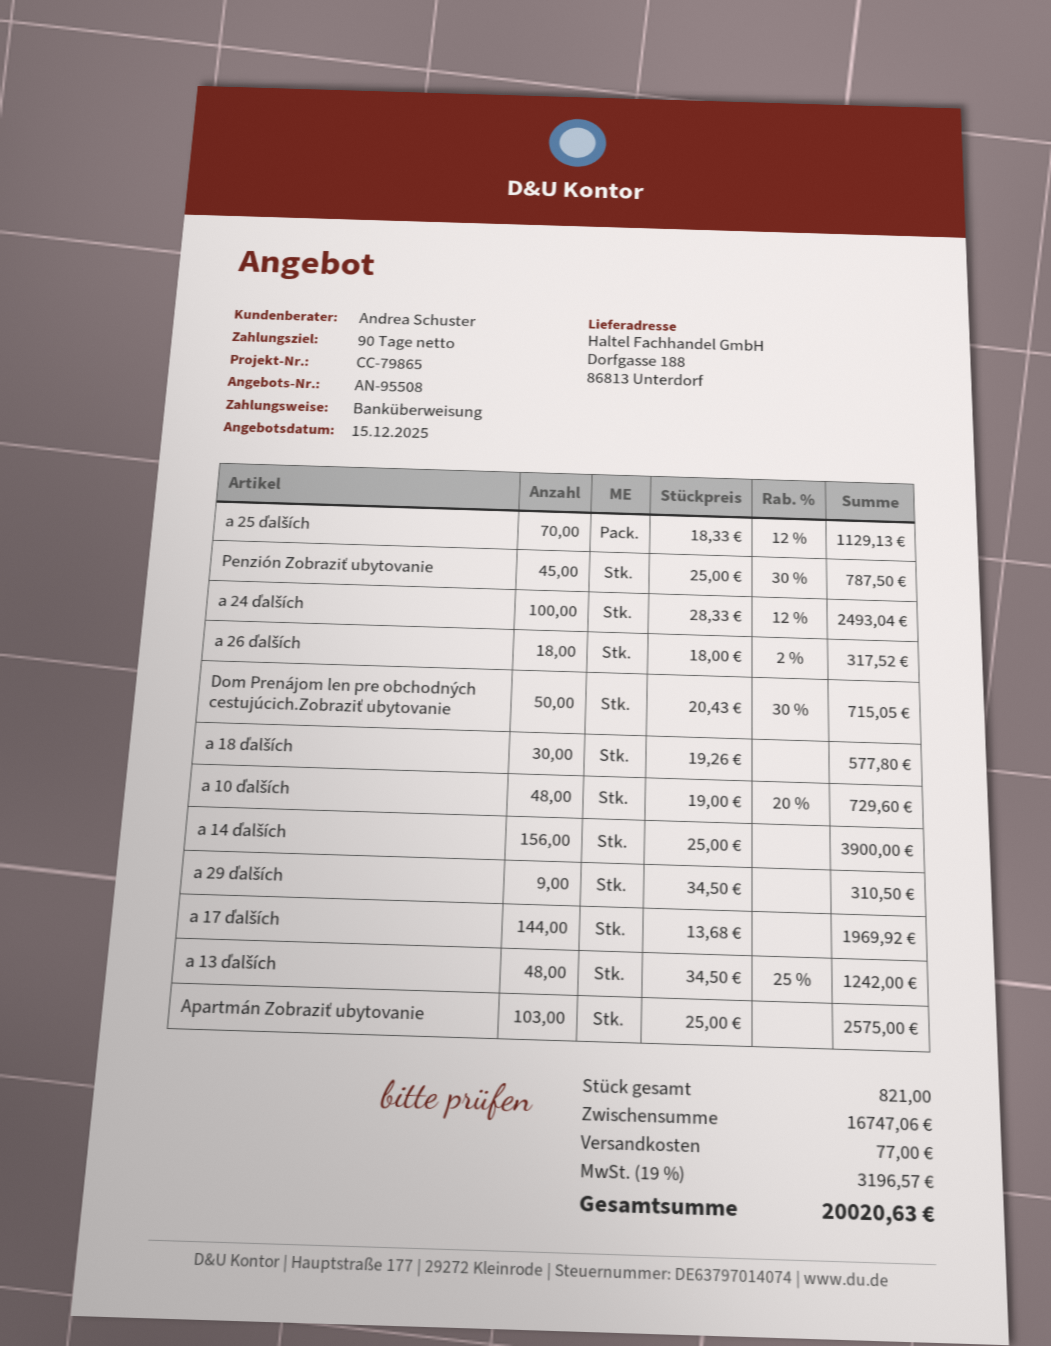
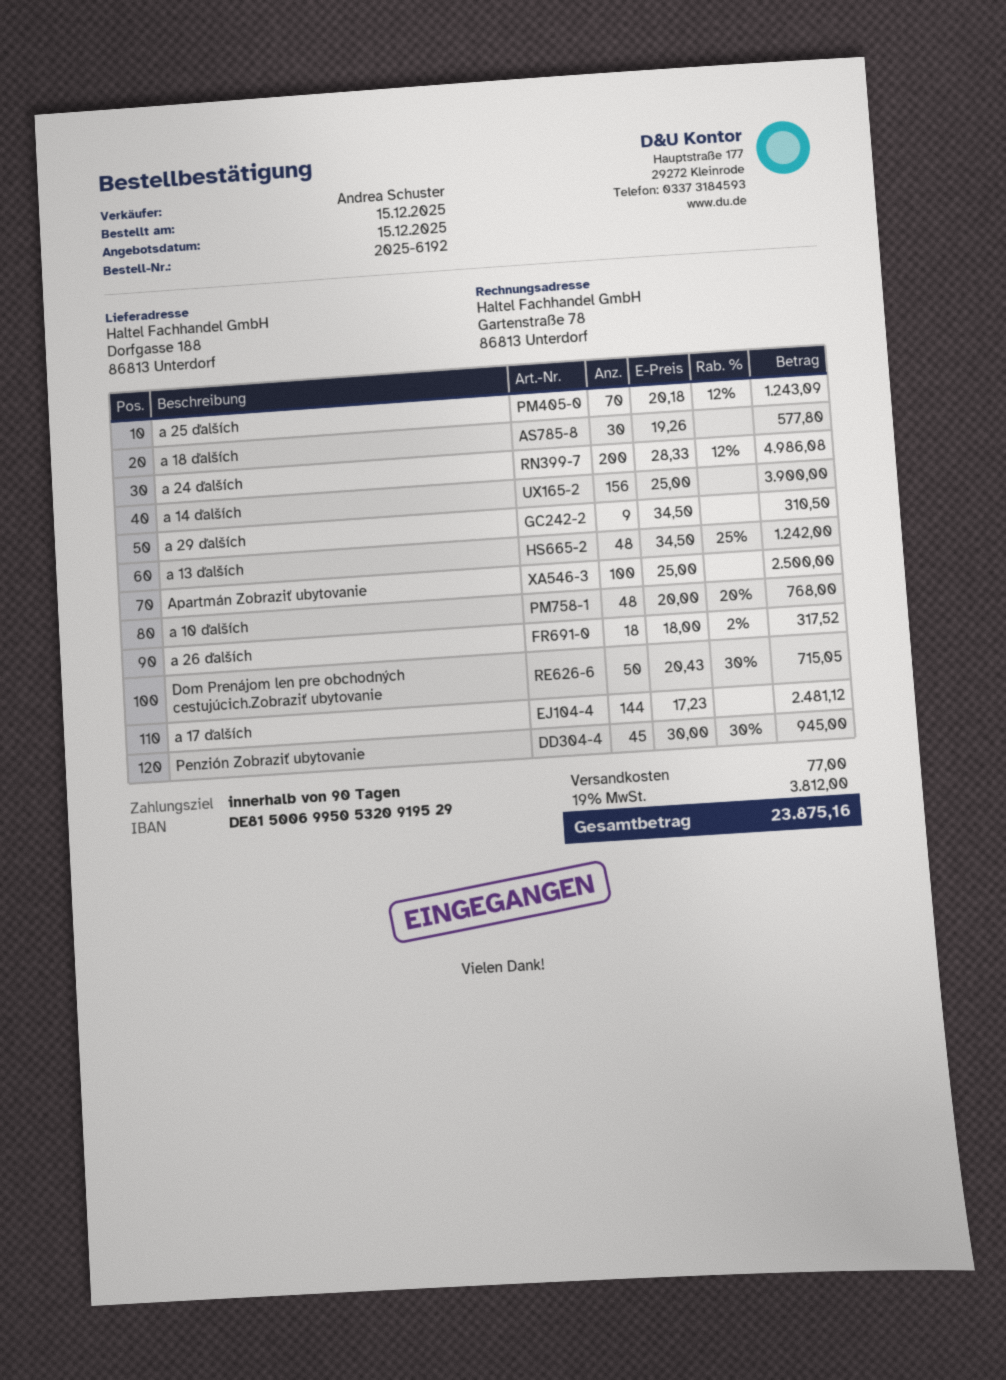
a 25 ďalších: 70 x 18.33 - 12% = 1129.13 -> 70 x 20.18 - 12% = 1243.09
Penzión Zobraziť ubytovanie: 45 x 25.00 - 30% = 787.50 -> 45 x 30.00 - 30% = 945.00
a 24 ďalších: 100 x 28.33 - 12% = 2493.04 -> 200 x 28.33 - 12% = 4986.08
a 10 ďalších: 48 x 19.00 - 20% = 729.60 -> 48 x 20.00 - 20% = 768.00
a 17 ďalších: 144 x 13.68 = 1969.92 -> 144 x 17.23 = 2481.12
Apartmán Zobraziť ubytovanie: 103 x 25.00 = 2575.00 -> 100 x 25.00 = 2500.00
tax: 19% = 3196.57 -> 19% = 3812.00
total: 20020.63 -> 23875.16

